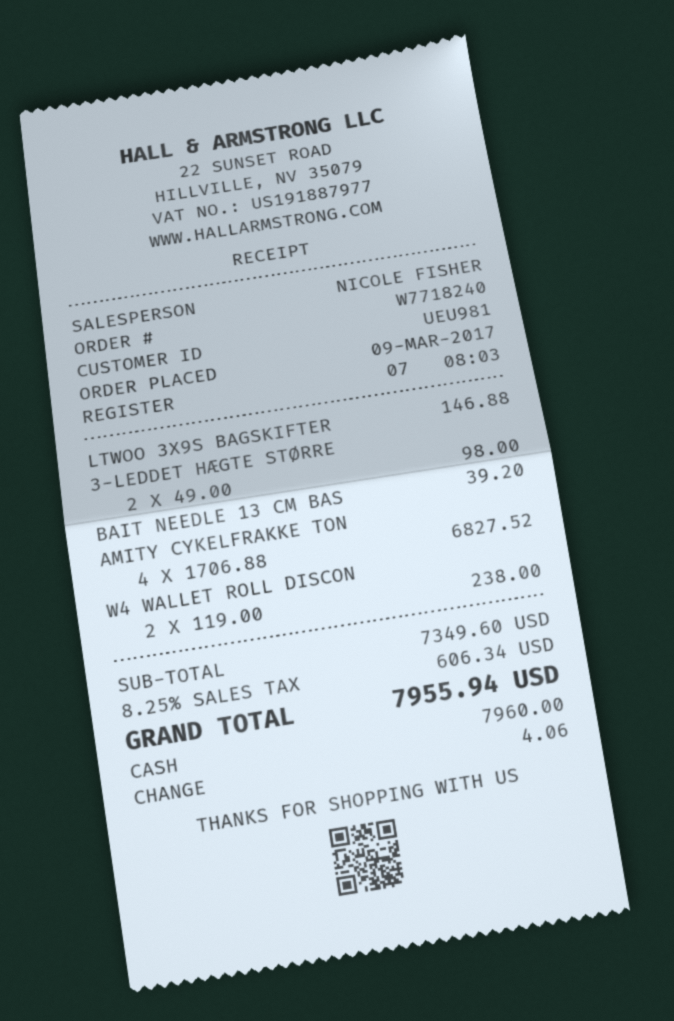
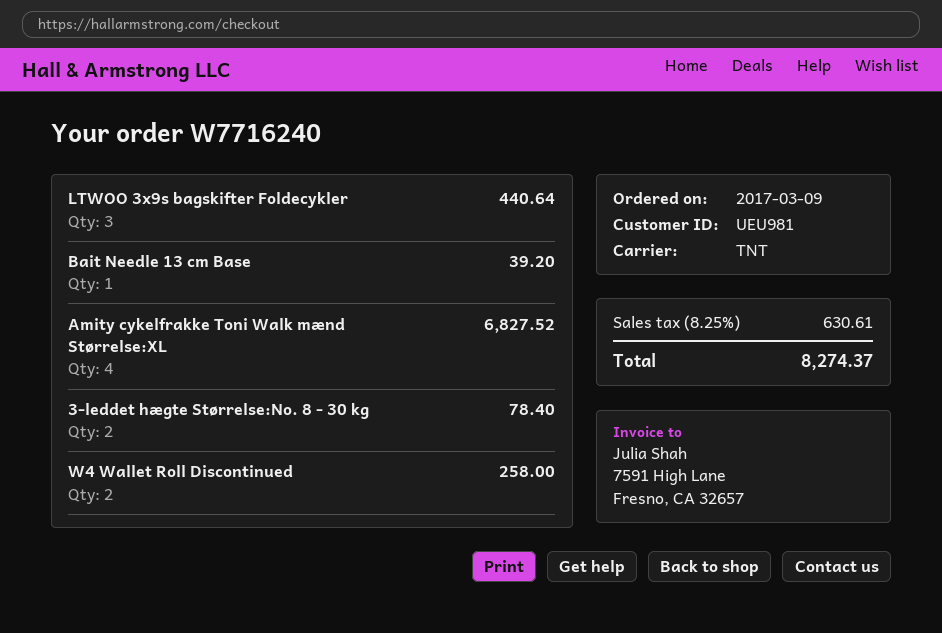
order number: W7718240 -> W7716240
LTWOO 3X9S BAGSKIFTER: 1 for 146.88 -> 3 for 440.64
3-LEDDET HÆGTE STØRRE: 2 for 98.00 -> 2 for 78.40
W4 WALLET ROLL DISCON: 2 for 238.00 -> 2 for 258.00
tax: 8.25% = 606.34 -> 8.25% = 630.61
total: 7955.94 -> 8274.37

